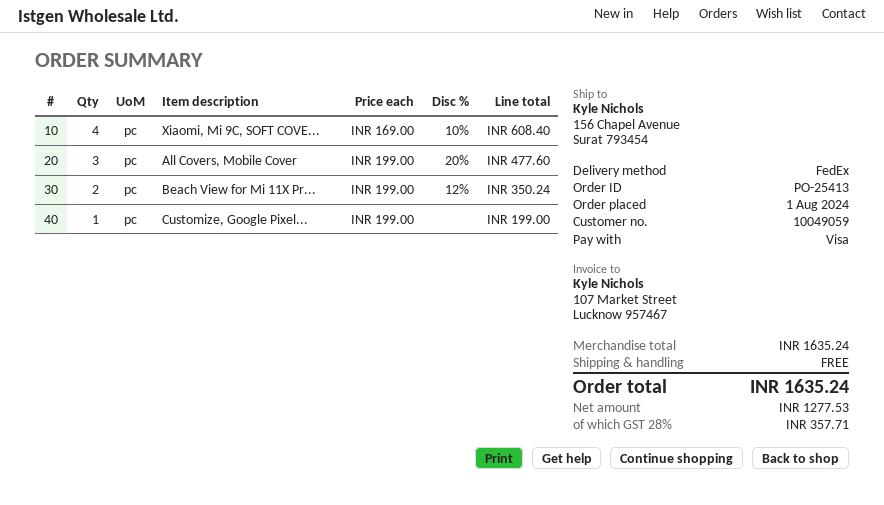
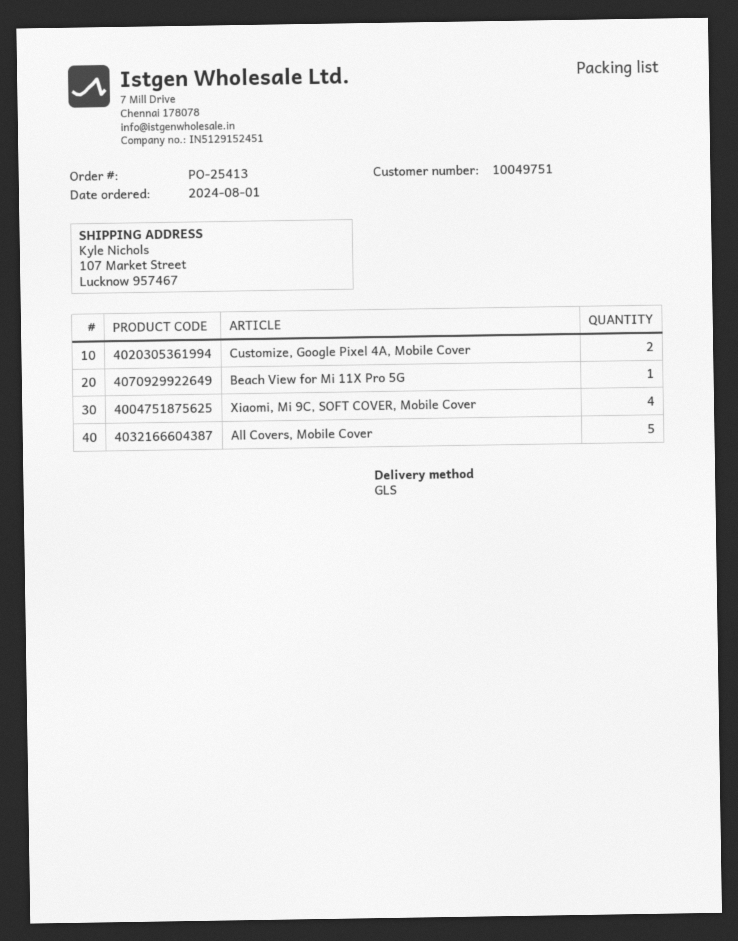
customer number: 10049059 -> 10049751
shipping method: FedEx -> GLS
ship to: 156 Chapel Avenue, Surat 793454 -> 107 Market Street, Lucknow 957467
All Covers, Mobile Cover: 3 -> 5
Beach View for Mi 11X Pr...: 2 -> 1
Customize, Google Pixel...: 1 -> 2

